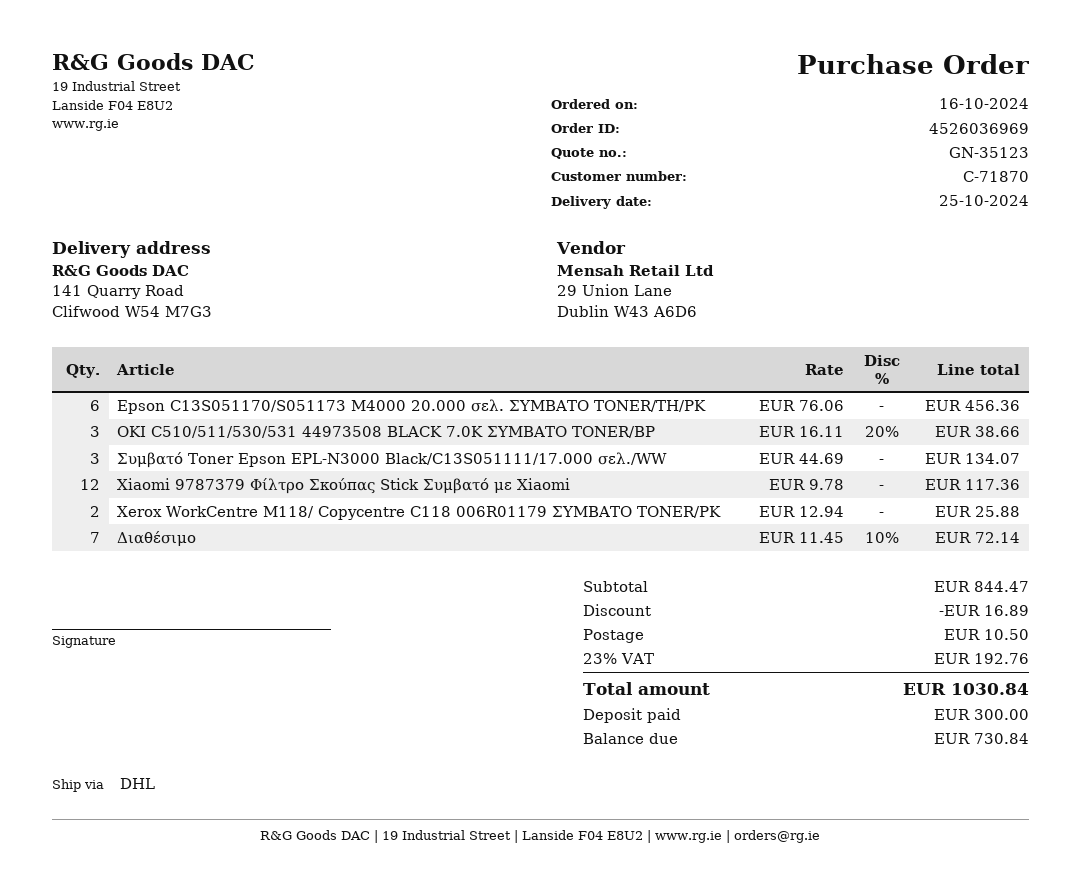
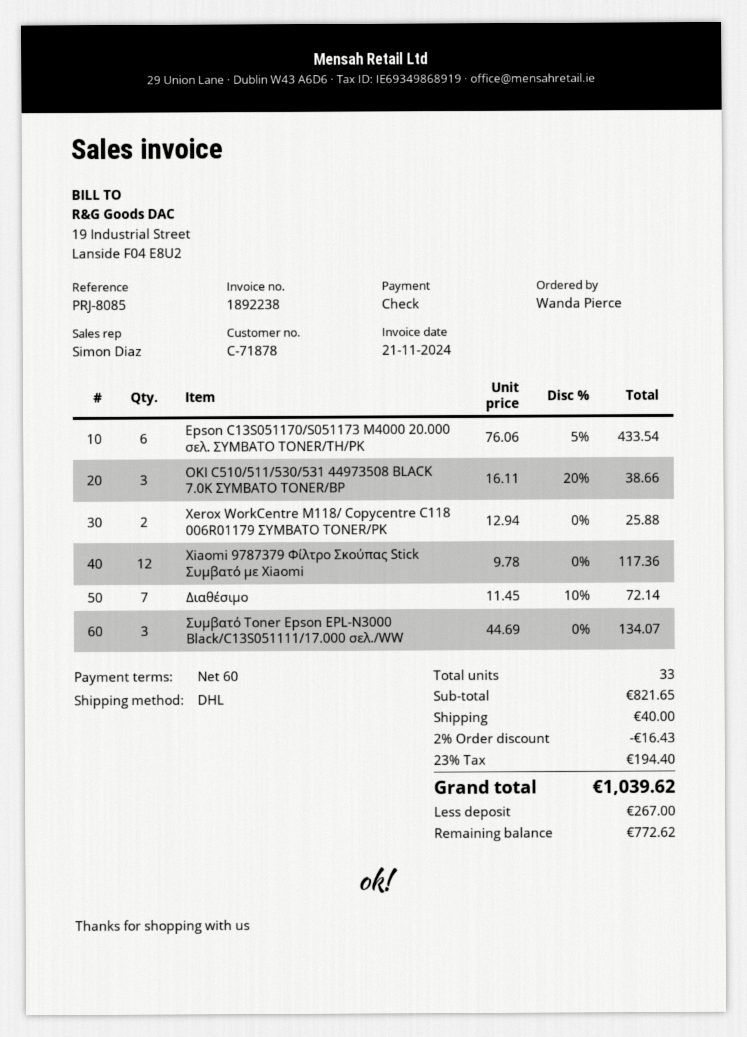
customer number: C-71870 -> C-71878
Epson C13S051170/S051173 M4000 20.000 σελ. ΣΥΜΒΑΤΟ TONER/TH/PK: 6 x 76.06 = 456.36 -> 6 x 76.06 - 5% = 433.54
subtotal: 844.47 -> 821.65
discount: 16.89 -> 16.43
shipping: 10.50 -> 40.00
tax: 23% = 192.76 -> 23% = 194.40
total: 1030.84 -> 1039.62
deposit: 300.00 -> 267.00
balance: 730.84 -> 772.62

